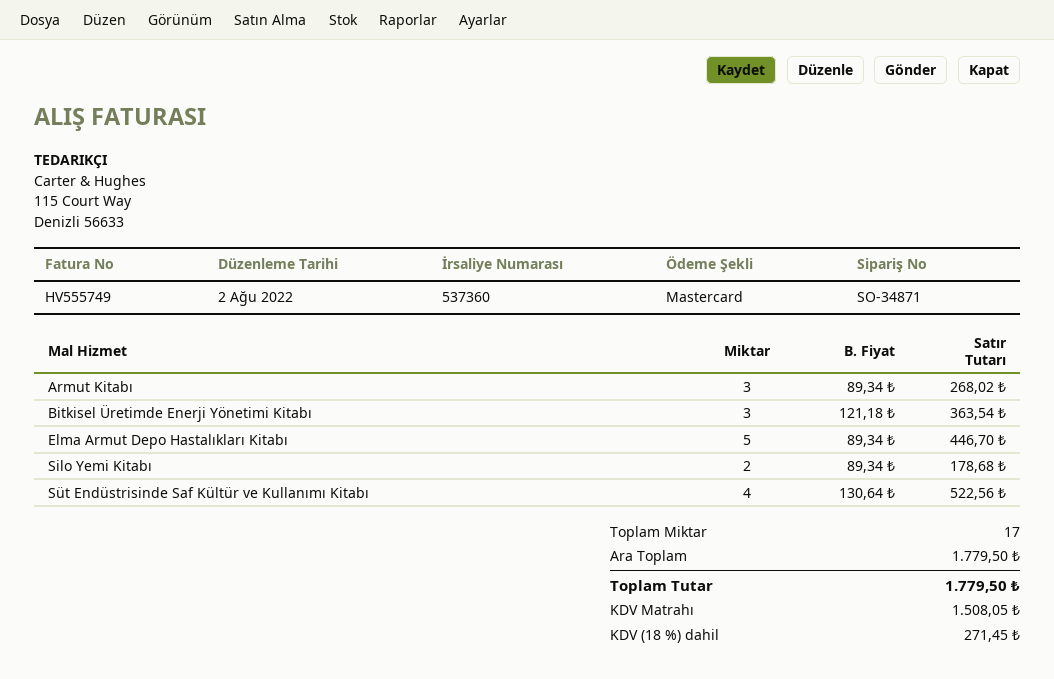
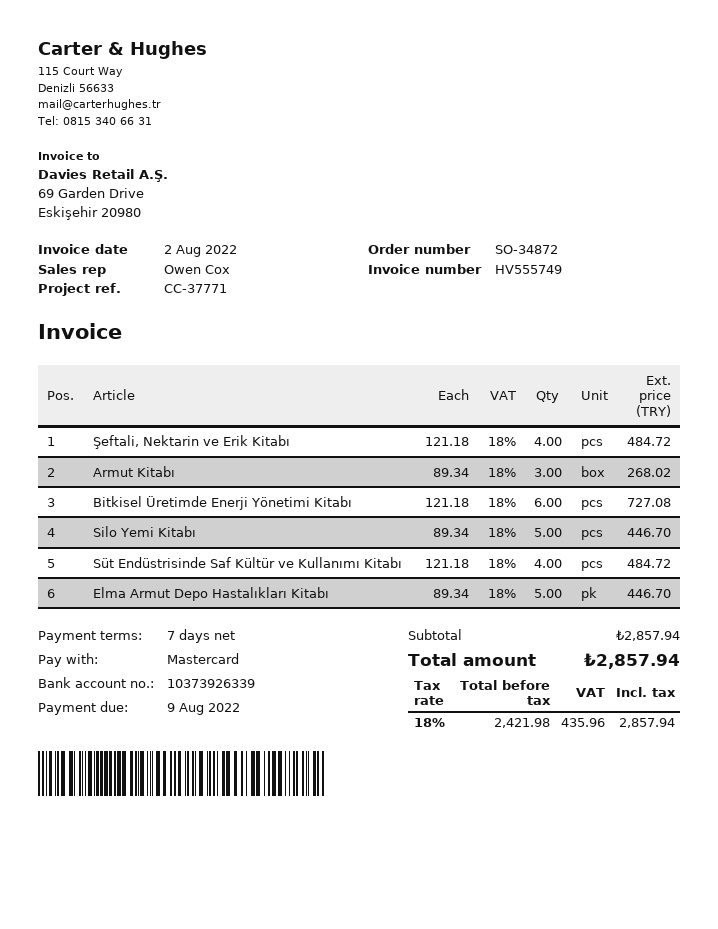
order number: SO-34871 -> SO-34872
Bitkisel Üretimde Enerji Yönetimi Kitabı: 3 x 121.18 = 363.54 -> 6 x 121.18 = 727.08
Silo Yemi Kitabı: 2 x 89.34 = 178.68 -> 5 x 89.34 = 446.70
Süt Endüstrisinde Saf Kültür ve Kullanımı Kitabı: 4 x 130.64 = 522.56 -> 4 x 121.18 = 484.72
Şeftali, Nektarin ve Erik Kitabı: none -> 4 x 121.18 = 484.72
subtotal: 1779.50 -> 2857.94
net: 1508.05 -> 2421.98
tax: 18% = 271.45 -> 18% = 435.96
total: 1779.50 -> 2857.94

